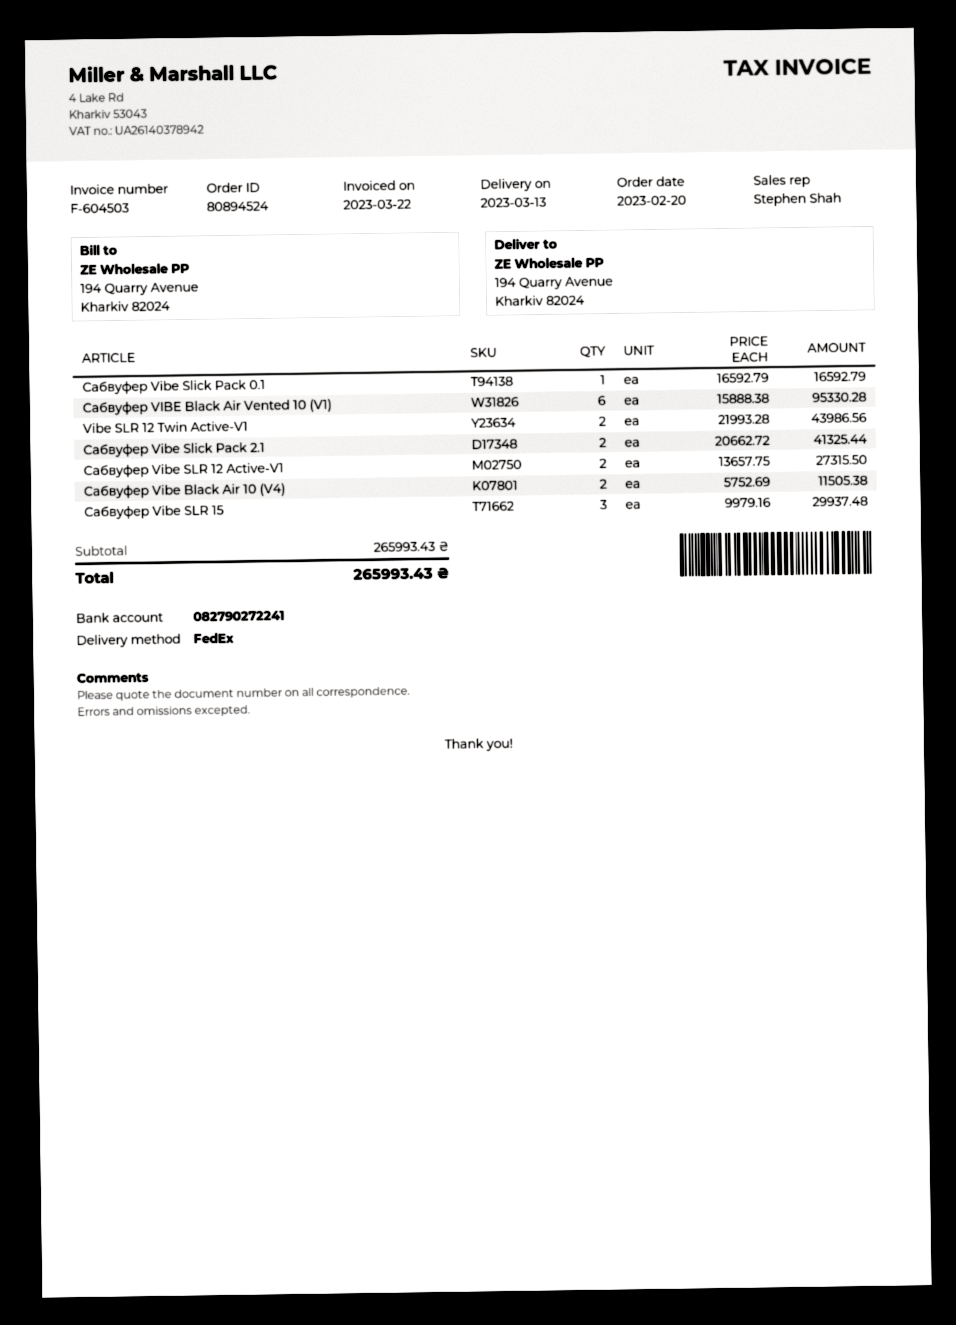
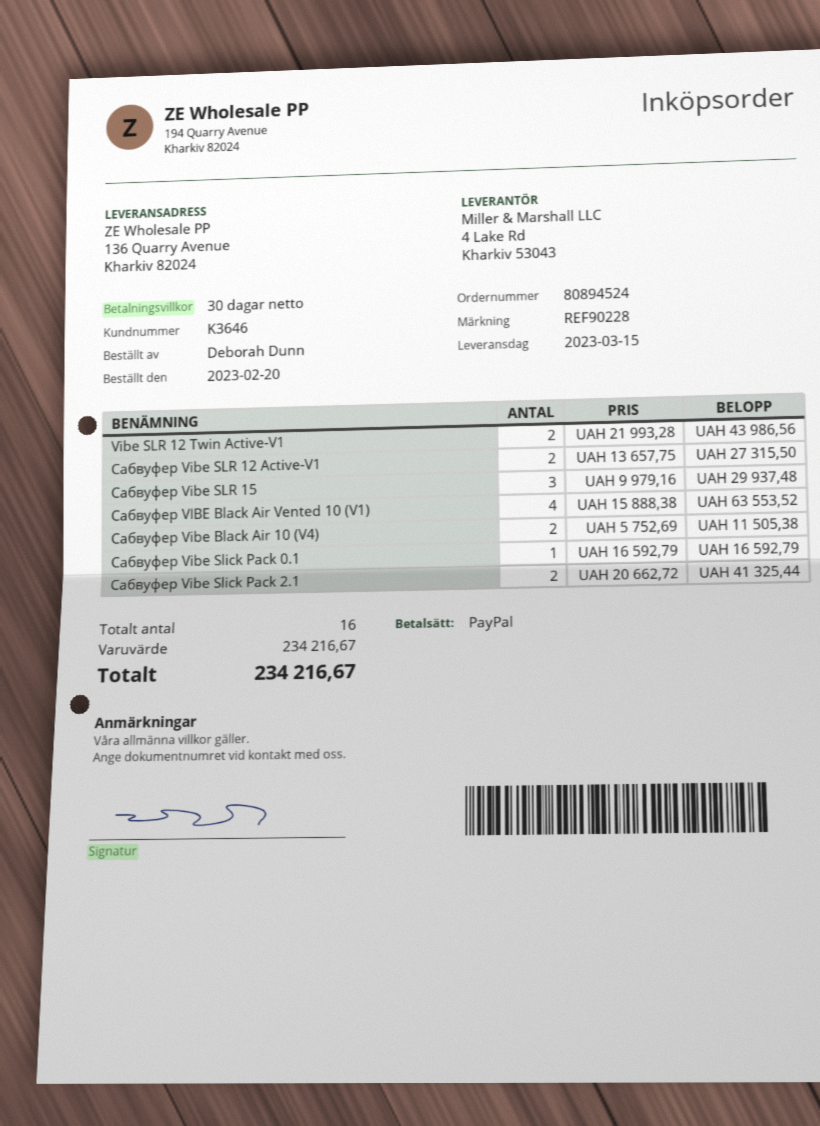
delivery date: 2023-03-13 -> 2023-03-15
ship to: 194 Quarry Avenue, Kharkiv 82024 -> 136 Quarry Avenue, Kharkiv 82024
Сабвуфер VIBE Black Air Vented 10 (V1): 6 x 15888.38 = 95330.28 -> 4 x 15888.38 = 63553.52
subtotal: 265993.43 -> 234216.67
total: 265993.43 -> 234216.67

